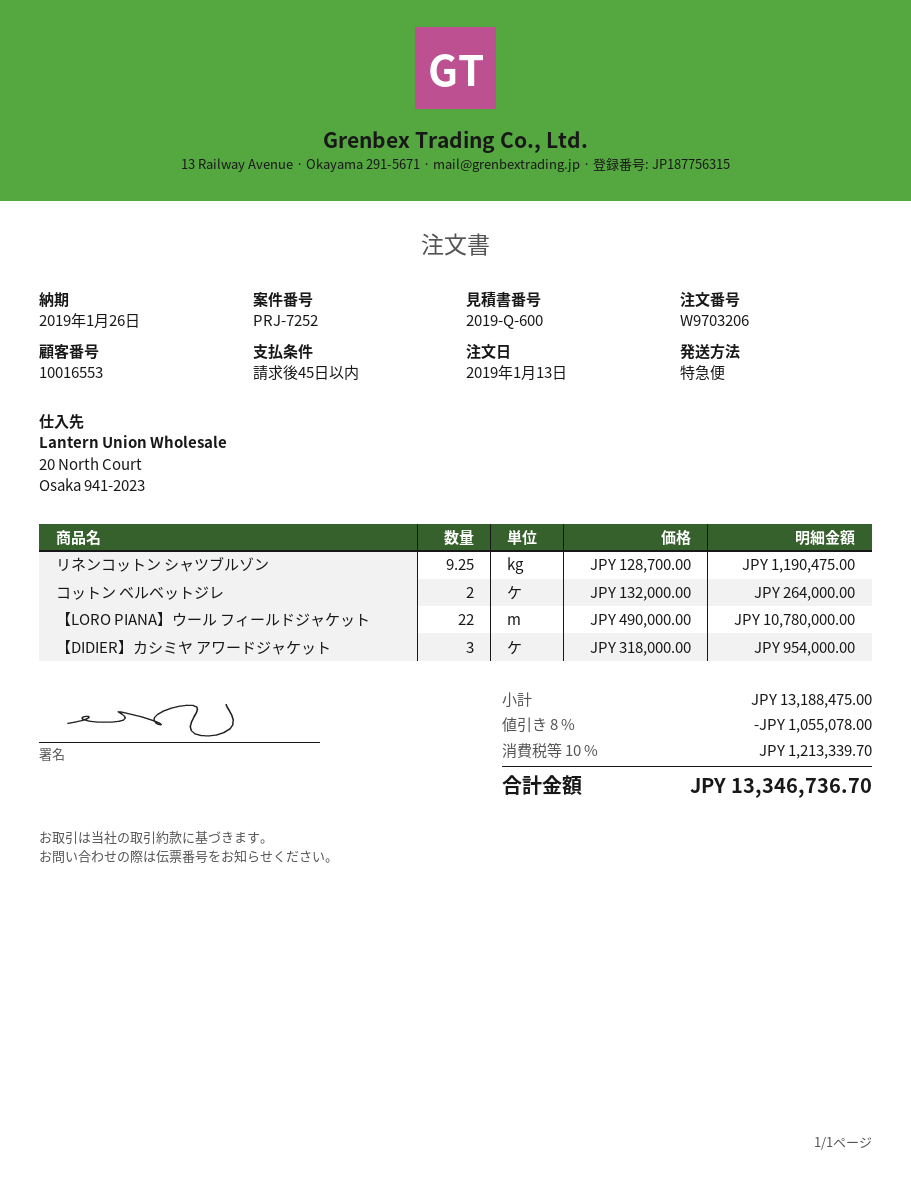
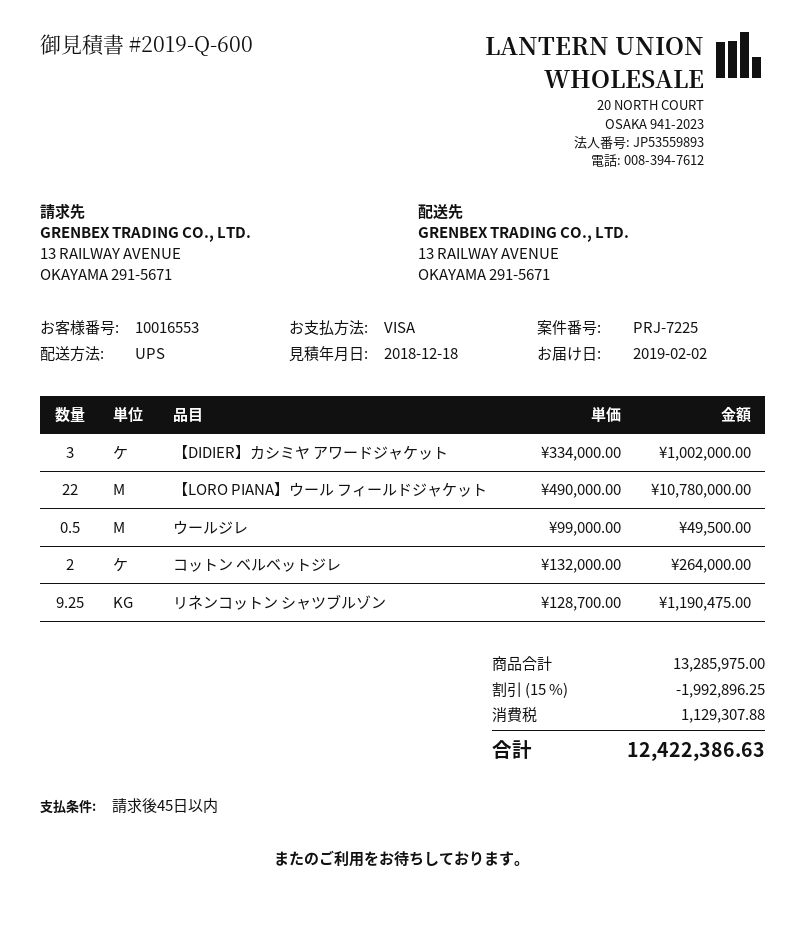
delivery date: 2019-01-26 -> 2019-02-02
reference: PRJ-7252 -> PRJ-7225
shipping method: express -> UPS
【DIDIER】カシミヤ アワードジャケット: 3 x 318000.00 = 954000.00 -> 3 x 334000.00 = 1002000.00
ウールジレ: none -> 0.5 x 99000.00 = 49500.00
subtotal: 13188475.00 -> 13285975.00
discount: 8% = 1055078.00 -> 15% = 1992896.25
tax: 1213339.70 -> 1129307.88
total: 13346736.70 -> 12422386.63

